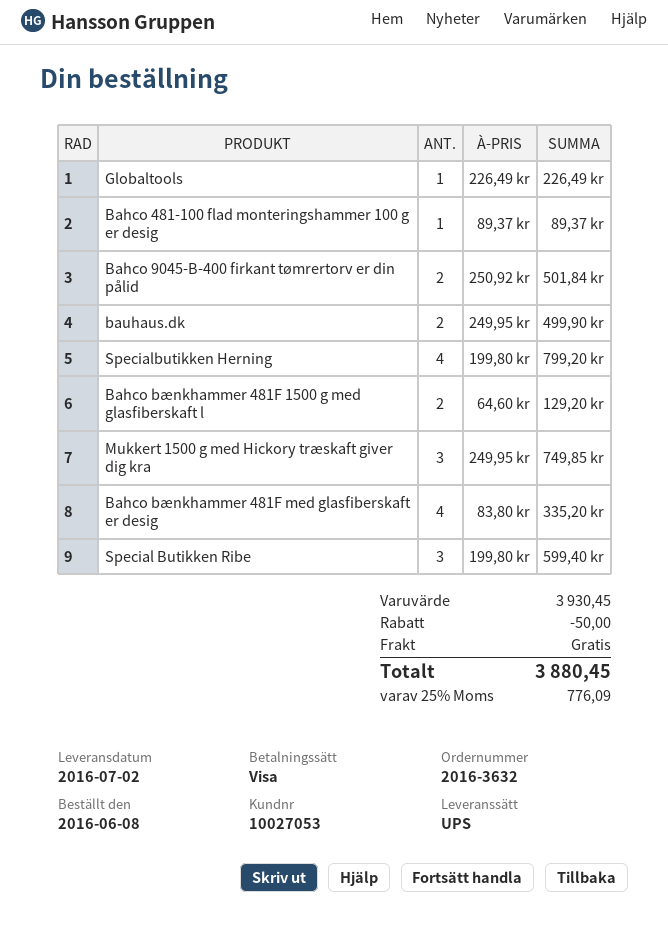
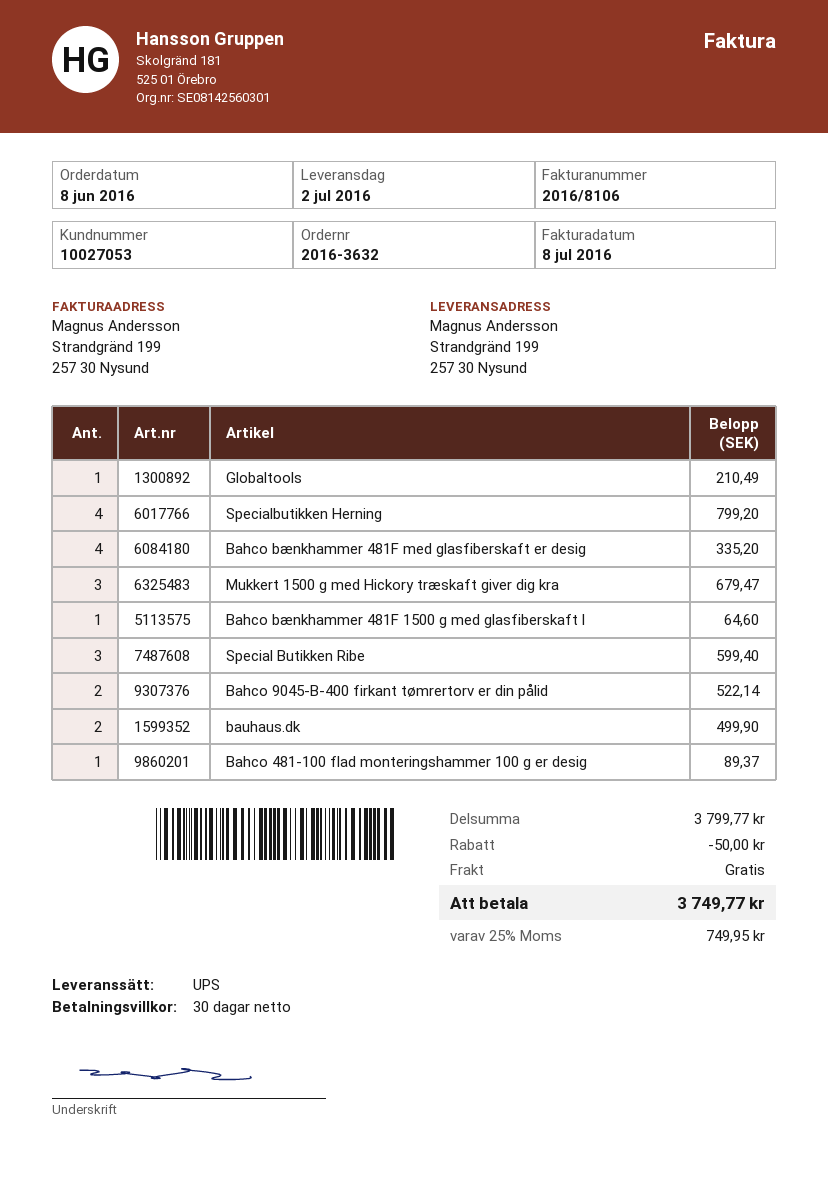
Globaltools: 1 for 226.49 -> 1 for 210.49
Bahco 9045-B-400 firkant tømrertorv er din pålid: 2 for 501.84 -> 2 for 522.14
Bahco bænkhammer 481F 1500 g med glasfiberskaft l: 2 for 129.20 -> 1 for 64.60
Mukkert 1500 g med Hickory træskaft giver dig kra: 3 for 749.85 -> 3 for 679.47
subtotal: 3930.45 -> 3799.77
tax: 25% = 776.09 -> 25% = 749.95
total: 3880.45 -> 3749.77

